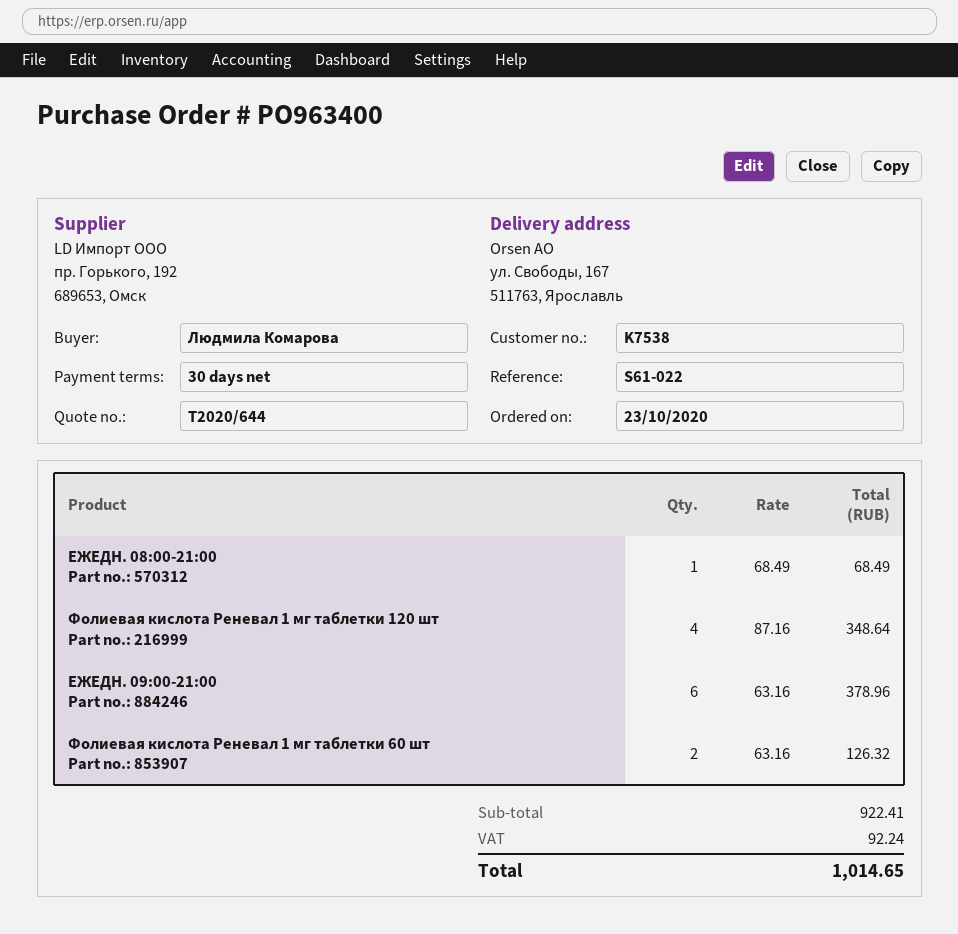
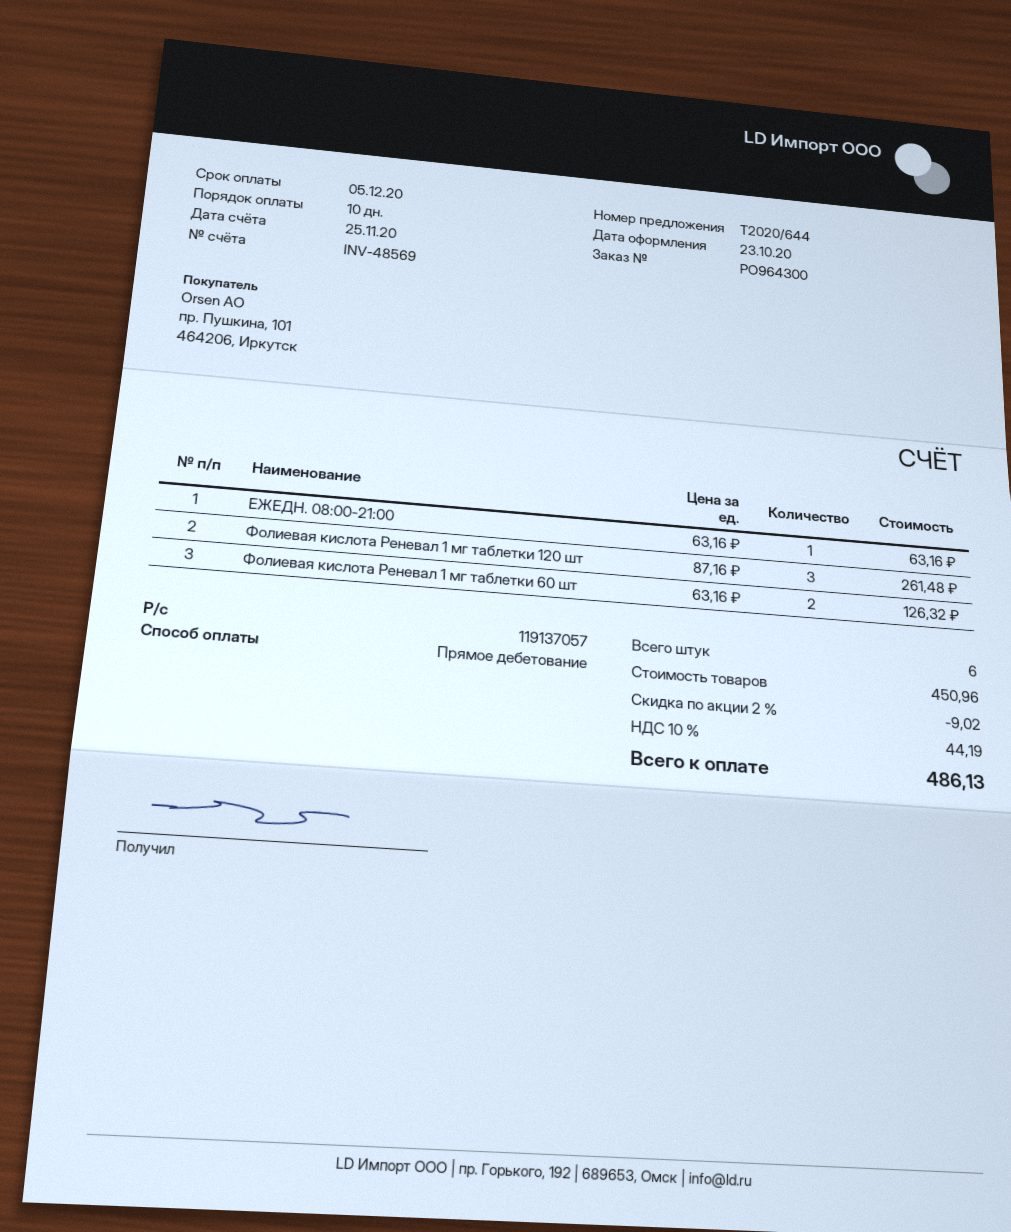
order number: PO963400 -> PO964300
payment terms: 30 days -> 10 days
ЕЖЕДН. 08:00-21:00: 1 x 68.49 = 68.49 -> 1 x 63.16 = 63.16
Фолиевая кислота Реневал 1 мг таблетки 120 шт: 4 x 87.16 = 348.64 -> 3 x 87.16 = 261.48
ЕЖЕДН. 09:00-21:00: 6 x 63.16 = 378.96 -> none
subtotal: 922.41 -> 450.96
discount: none -> 2% = 9.02
tax: 92.24 -> 44.19
total: 1014.65 -> 486.13

